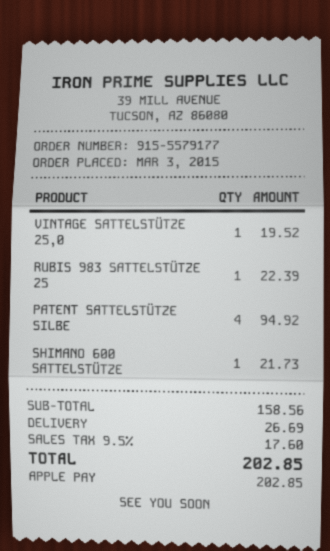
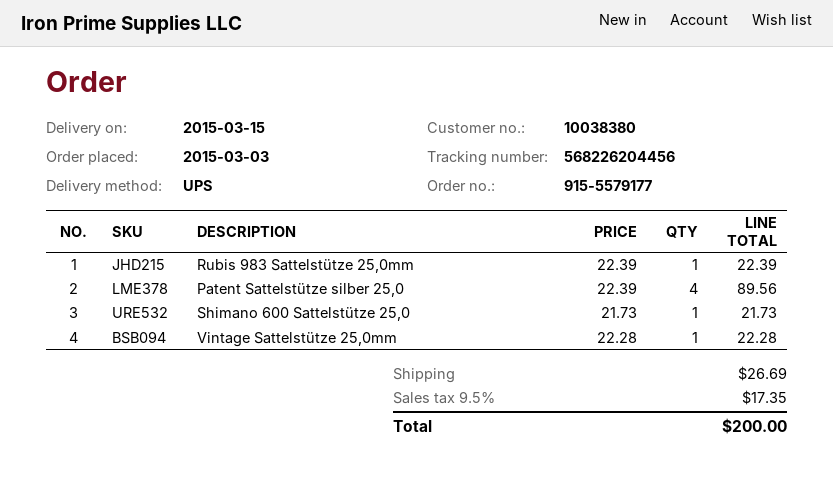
VINTAGE SATTELSTÜTZE 25,0: 1 for 19.52 -> 1 for 22.28
PATENT SATTELSTÜTZE SILBE: 4 for 94.92 -> 4 for 89.56
tax: 9.5% = 17.60 -> 9.5% = 17.35
total: 202.85 -> 200.00

